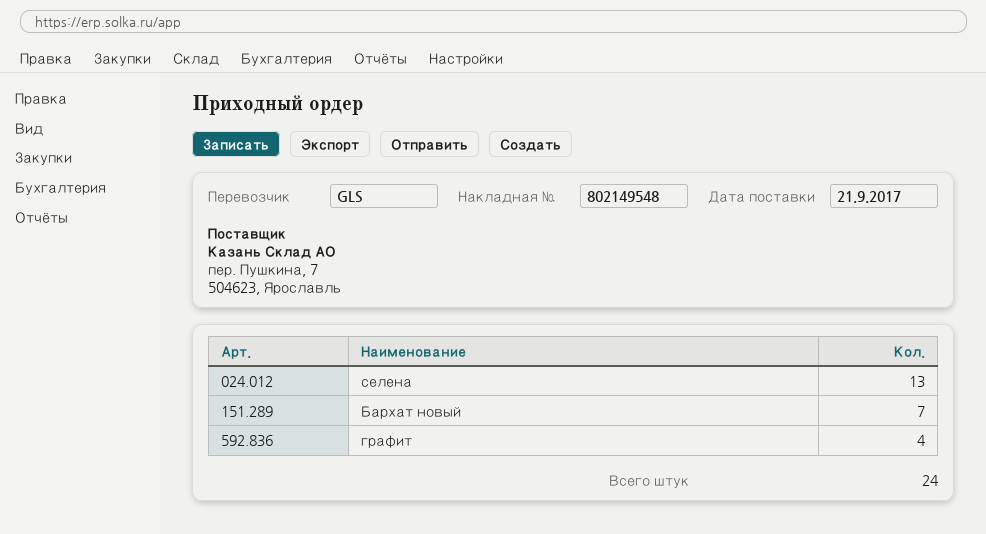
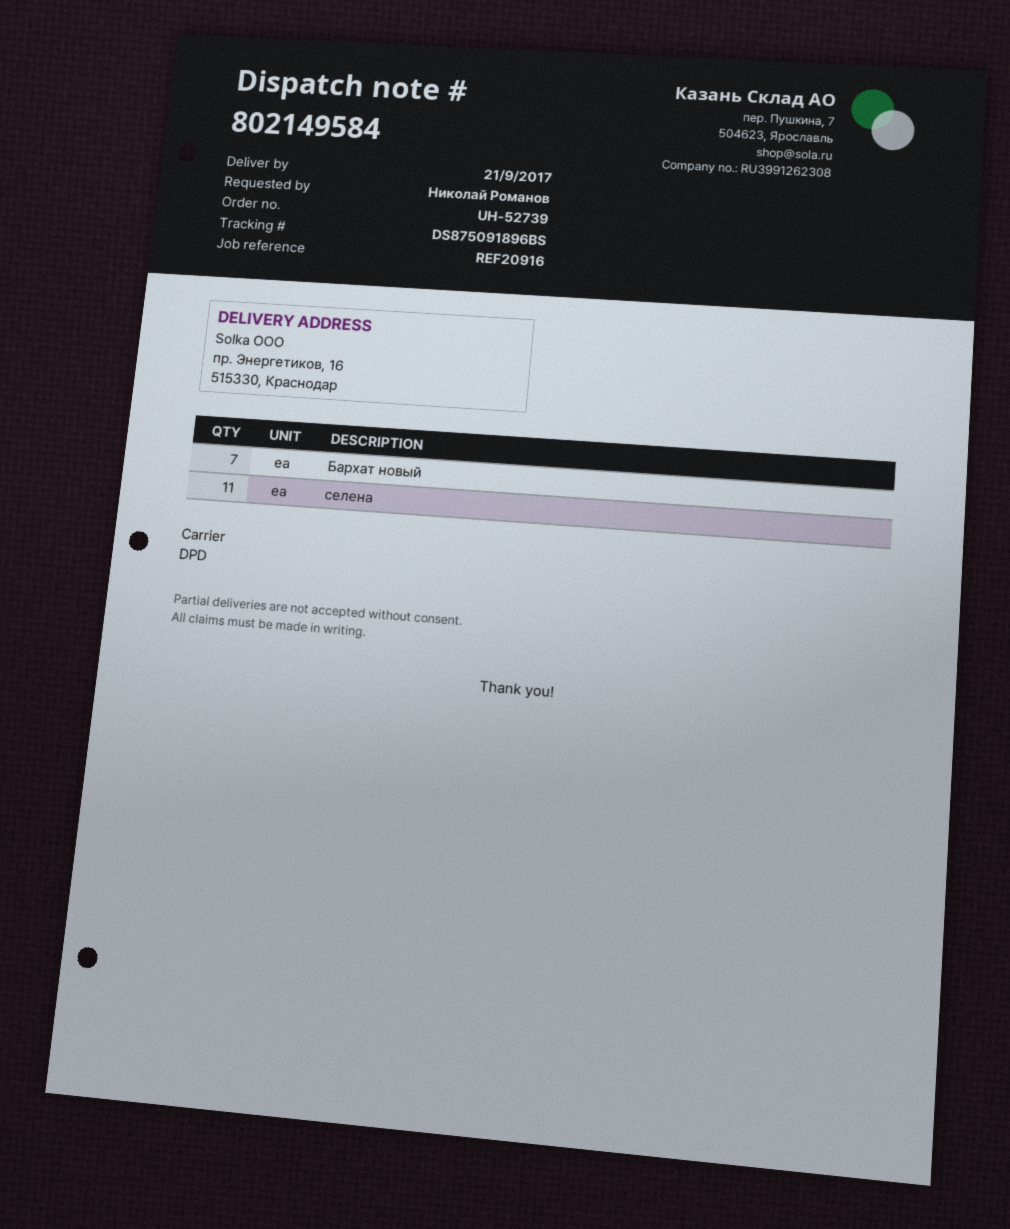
delivery note number: 802149548 -> 802149584
shipping method: GLS -> DPD
селена: 13 -> 11
графит: 4 -> none

